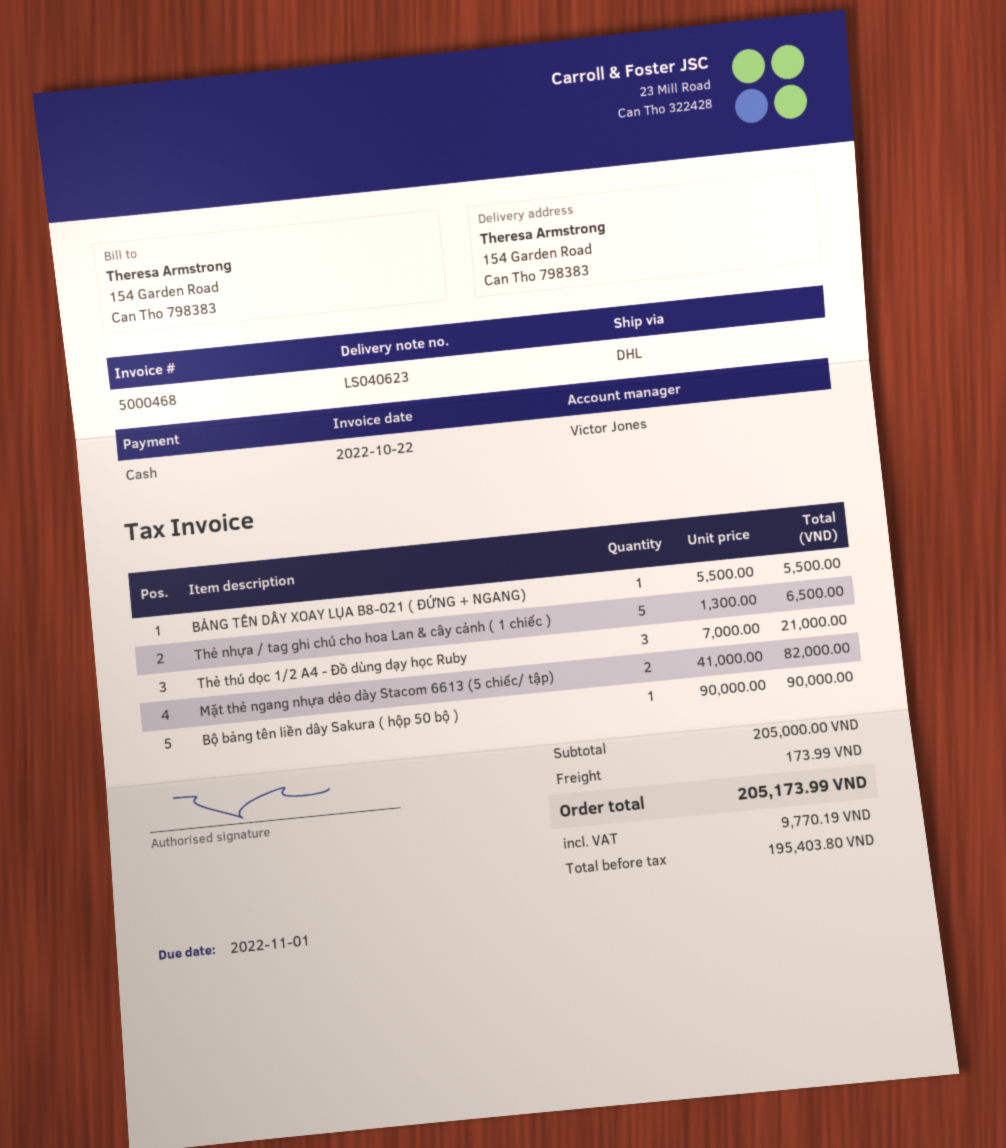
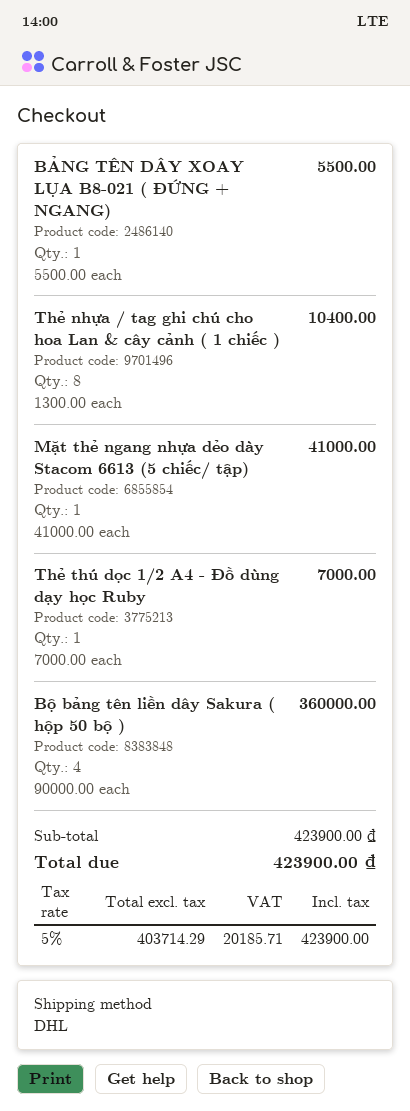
Thẻ nhựa / tag ghi chú cho hoa Lan & cây cảnh ( 1 chiếc ): 5 x 1300.00 = 6500.00 -> 8 x 1300.00 = 10400.00
Thẻ thú dọc 1/2 A4 - Đồ dùng dạy học Ruby: 3 x 7000.00 = 21000.00 -> 1 x 7000.00 = 7000.00
Mặt thẻ ngang nhựa dẻo dày Stacom 6613 (5 chiếc/ tập): 2 x 41000.00 = 82000.00 -> 1 x 41000.00 = 41000.00
Bộ bảng tên liền dây Sakura ( hộp 50 bộ ): 1 x 90000.00 = 90000.00 -> 4 x 90000.00 = 360000.00
subtotal: 205000.00 -> 423900.00
shipping: 173.99 -> none
net: 195403.80 -> 403714.29
tax: 9770.19 -> 20185.71
total: 205173.99 -> 423900.00

